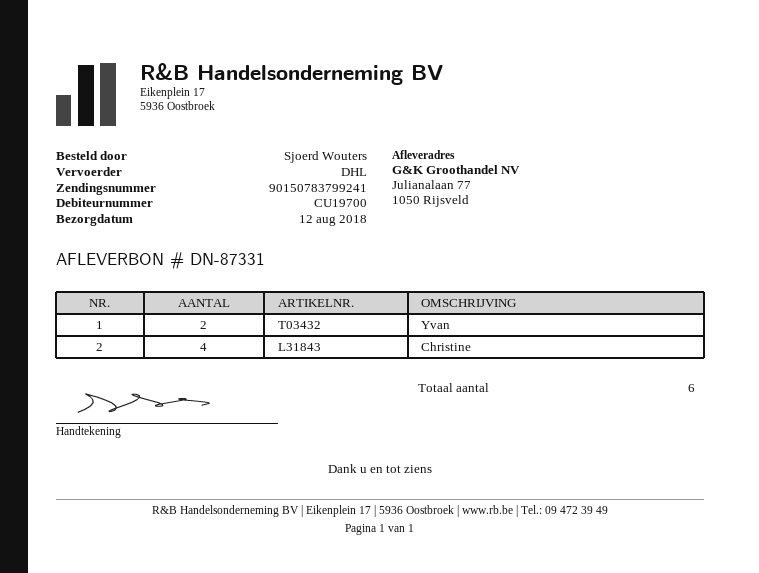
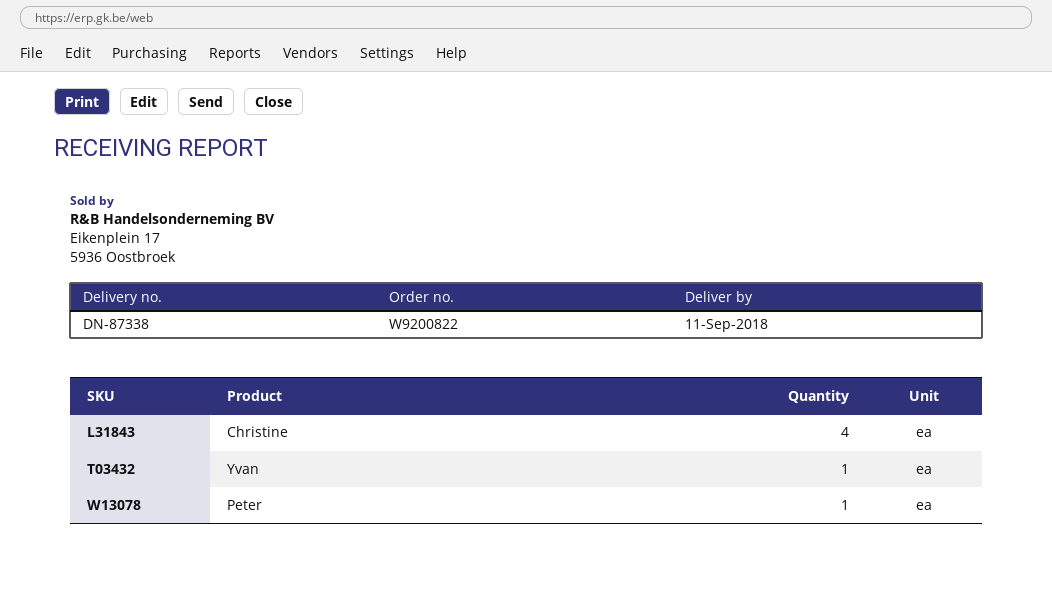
delivery note number: DN-87331 -> DN-87338
delivery date: 2018-08-12 -> 2018-09-11
Yvan: 2 -> 1
Peter: none -> 1

